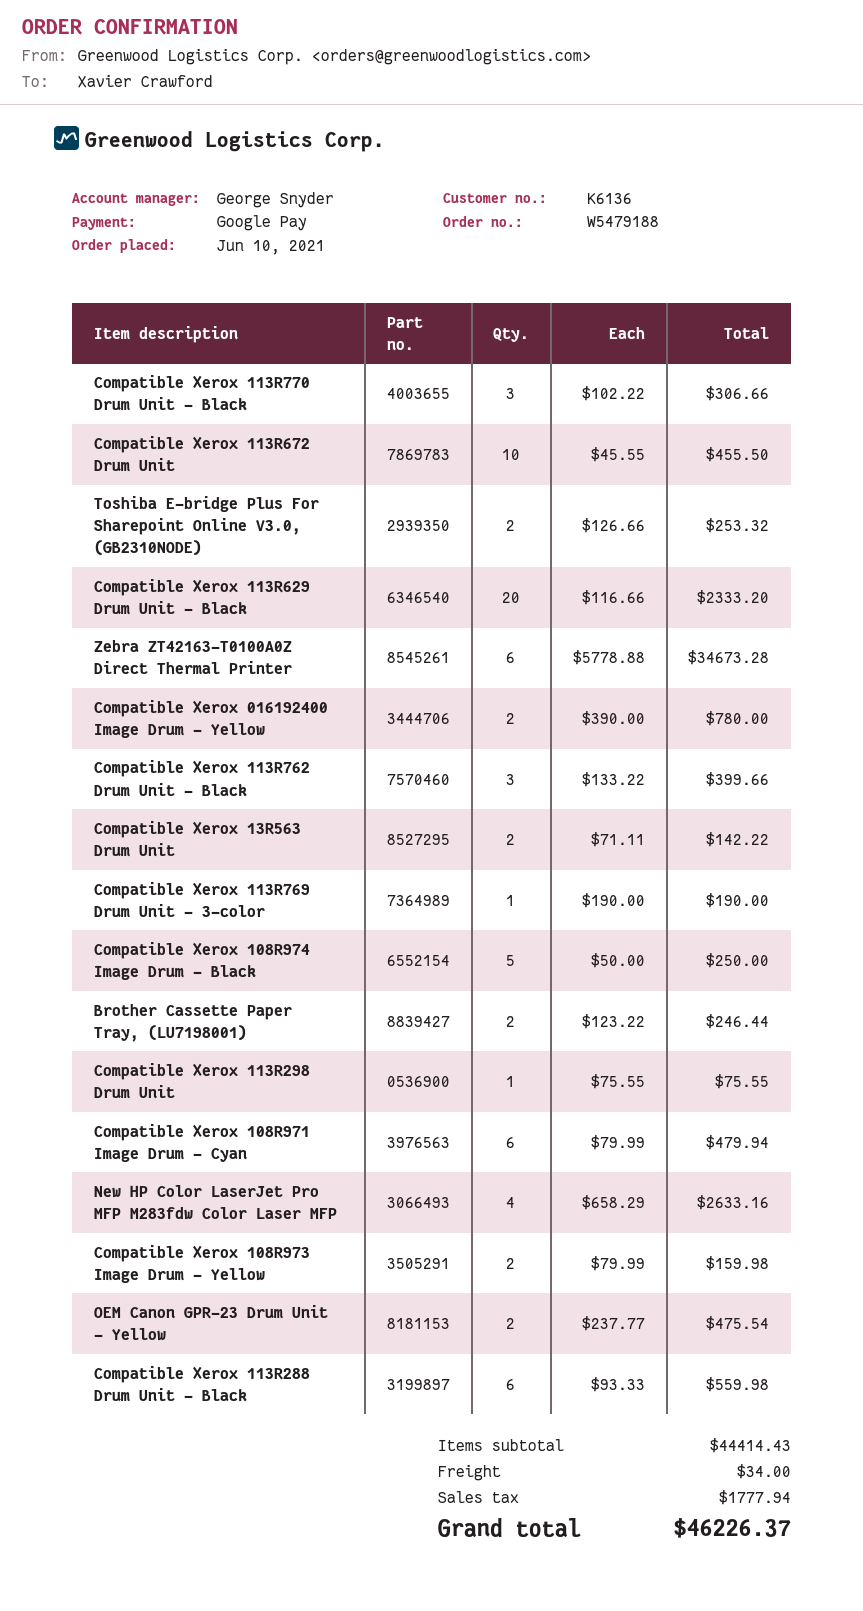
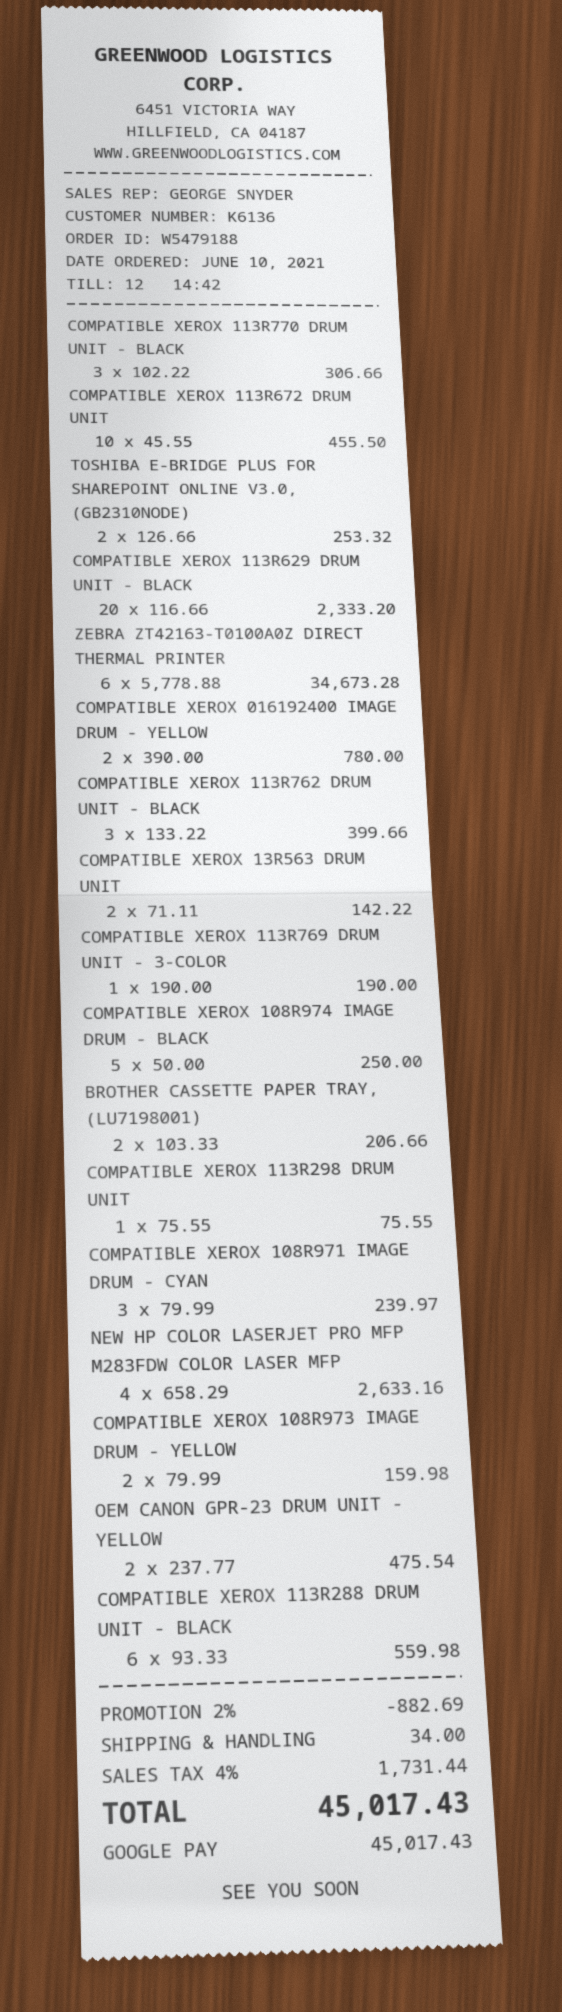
Brother Cassette Paper Tray, (LU7198001): 2 x 123.22 = 246.44 -> 2 x 103.33 = 206.66
Compatible Xerox 108R971 Image Drum - Cyan: 6 x 79.99 = 479.94 -> 3 x 79.99 = 239.97
discount: none -> 2% = 882.69
tax: 1777.94 -> 1731.44
total: 46226.37 -> 45017.43

